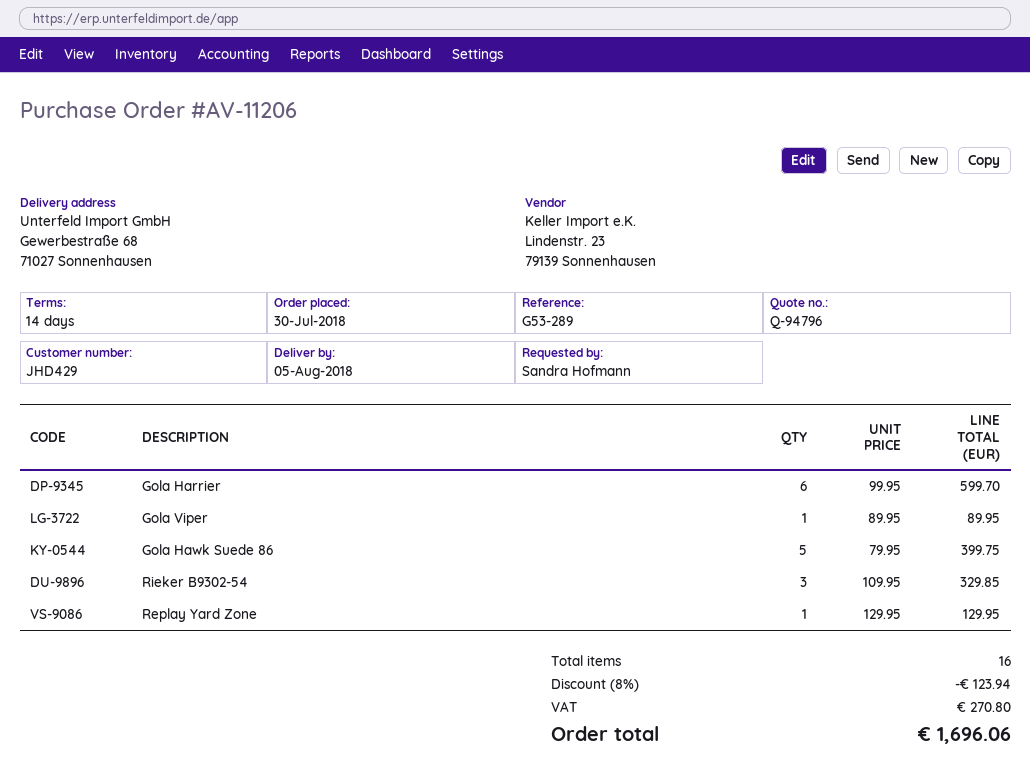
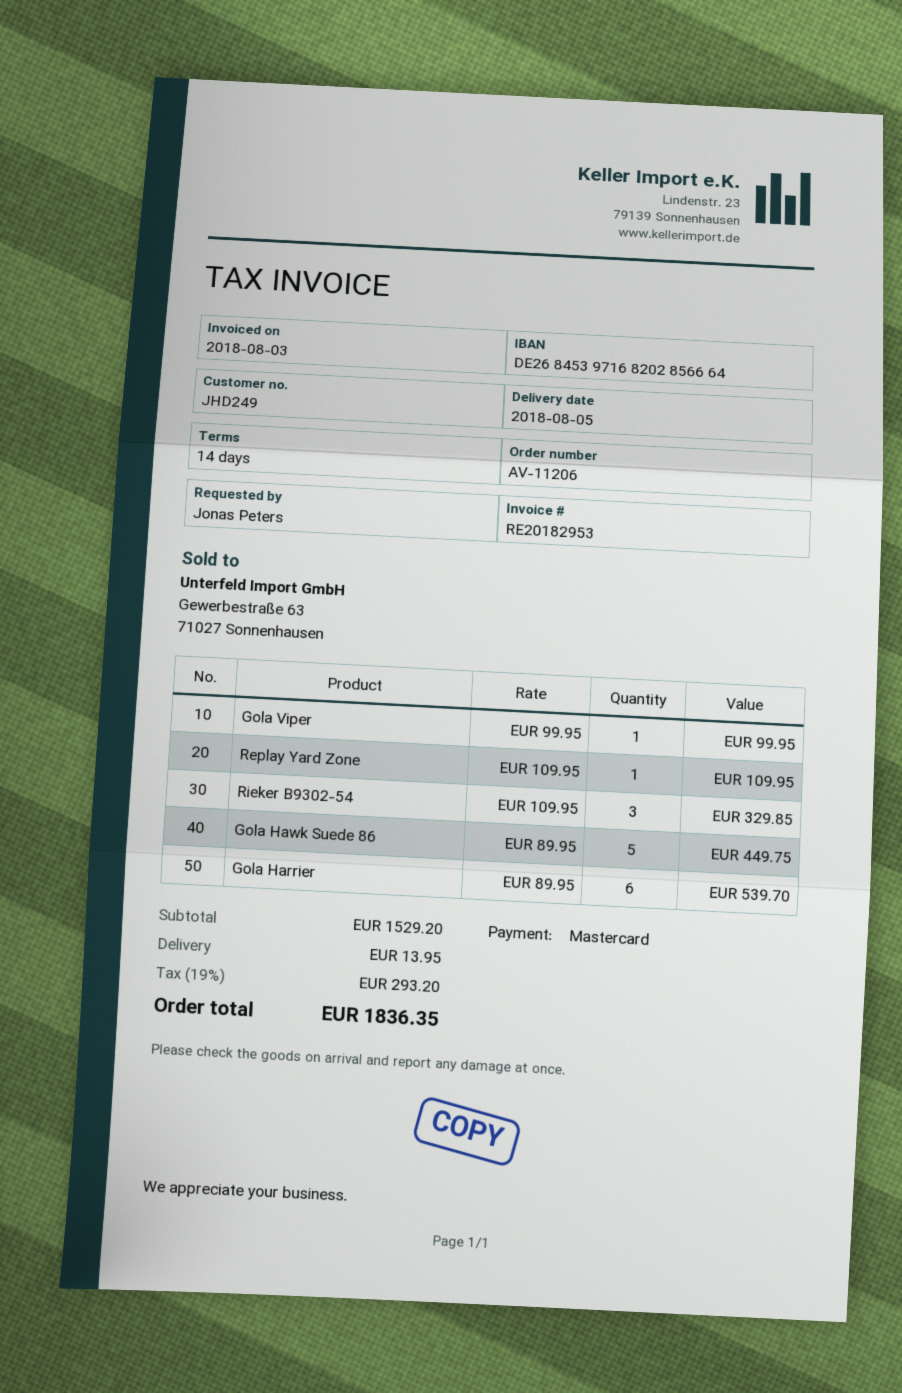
customer number: JHD429 -> JHD249
ordered by: Sandra Hofmann -> Jonas Peters
Gola Harrier: 6 x 99.95 = 599.70 -> 6 x 89.95 = 539.70
Gola Viper: 1 x 89.95 = 89.95 -> 1 x 99.95 = 99.95
Gola Hawk Suede 86: 5 x 79.95 = 399.75 -> 5 x 89.95 = 449.75
Replay Yard Zone: 1 x 129.95 = 129.95 -> 1 x 109.95 = 109.95
discount: 8% = 123.94 -> none
shipping: none -> 13.95
tax: 270.80 -> 293.20
total: 1696.06 -> 1836.35

